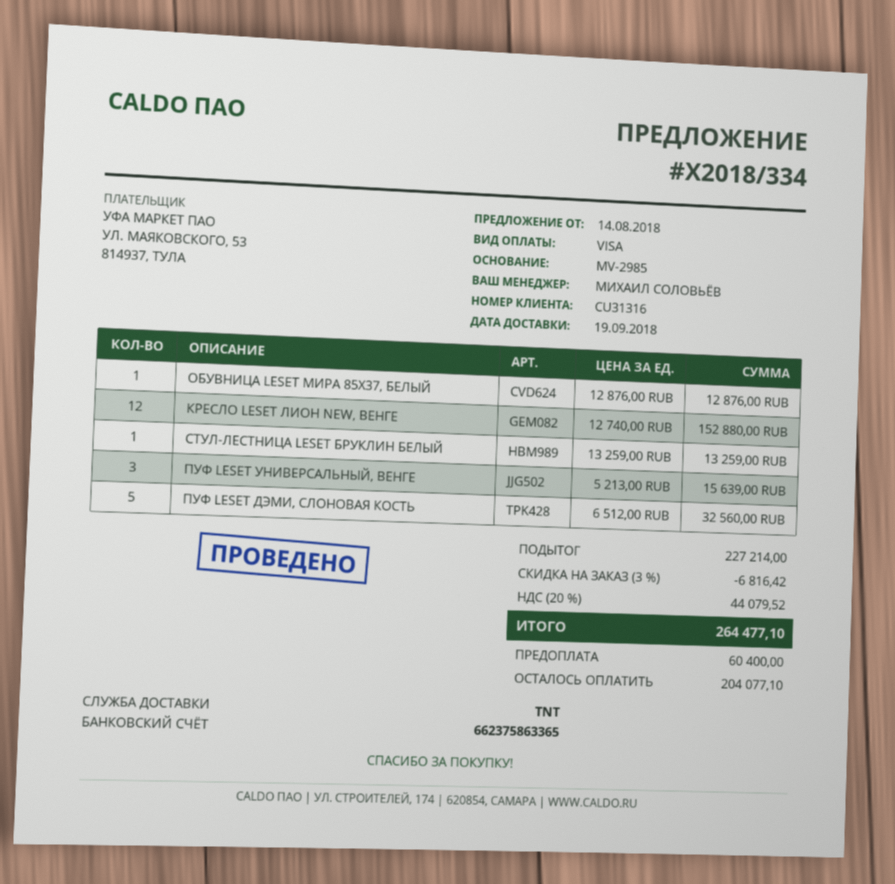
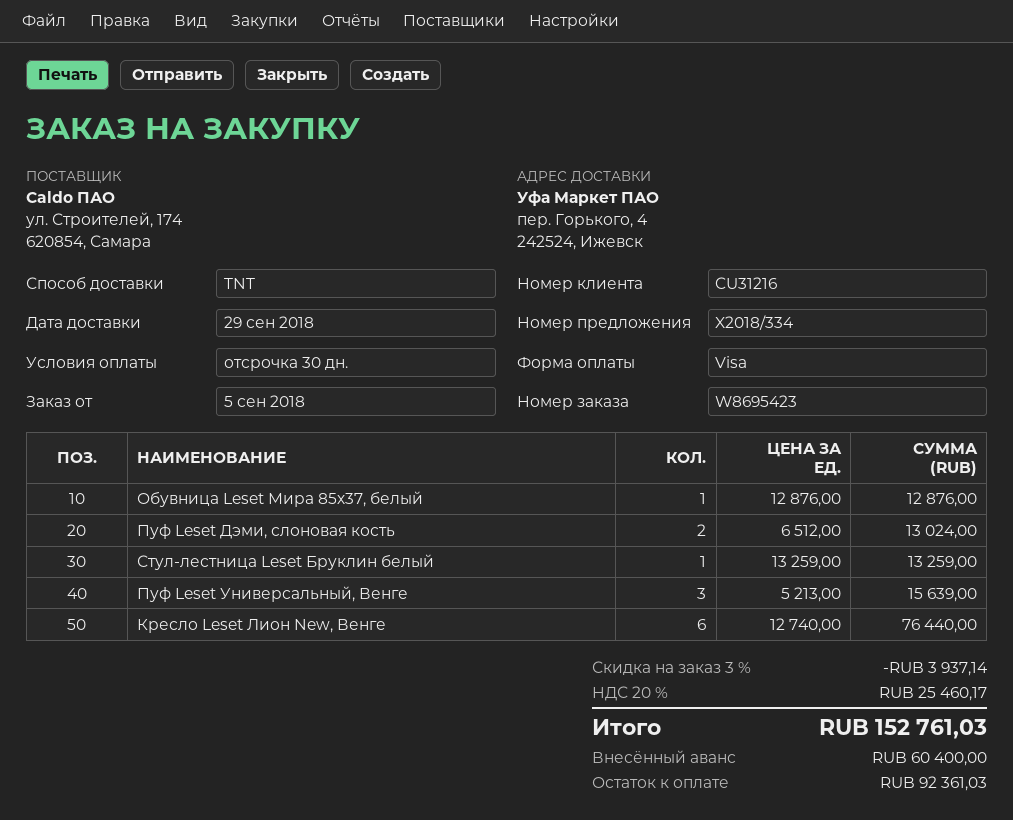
delivery date: 2018-09-19 -> 2018-09-29
customer number: CU31316 -> CU31216
КРЕСЛО LESET ЛИОН NEW, ВЕНГЕ: 12 x 12740.00 = 152880.00 -> 6 x 12740.00 = 76440.00
ПУФ LESET ДЭМИ, СЛОНОВАЯ КОСТЬ: 5 x 6512.00 = 32560.00 -> 2 x 6512.00 = 13024.00
discount: 3% = 6816.42 -> 3% = 3937.14
tax: 20% = 44079.52 -> 20% = 25460.17
total: 264477.10 -> 152761.03
balance: 204077.10 -> 92361.03

